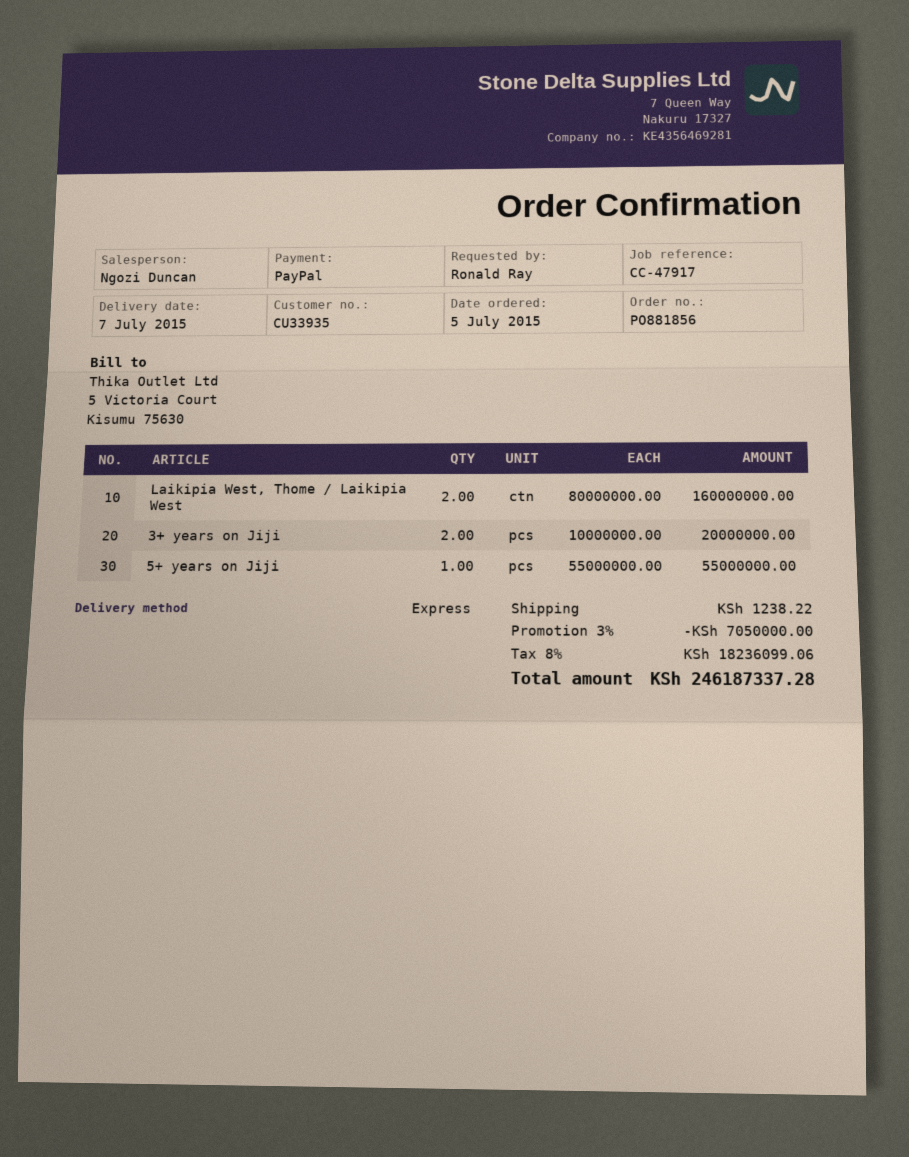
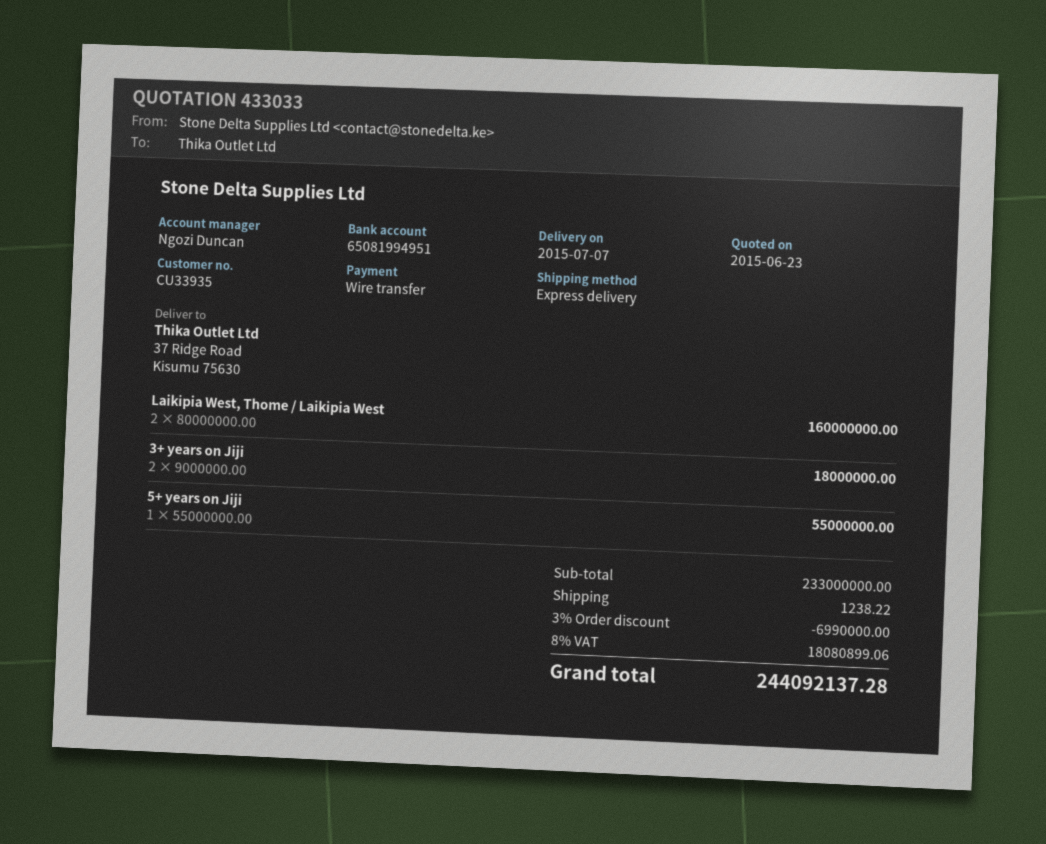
payment method: PayPal -> bank transfer
3+ years on Jiji: 2 x 10000000.00 = 20000000.00 -> 2 x 9000000.00 = 18000000.00
discount: 3% = 7050000.00 -> 3% = 6990000.00
tax: 8% = 18236099.06 -> 8% = 18080899.06
total: 246187337.28 -> 244092137.28

